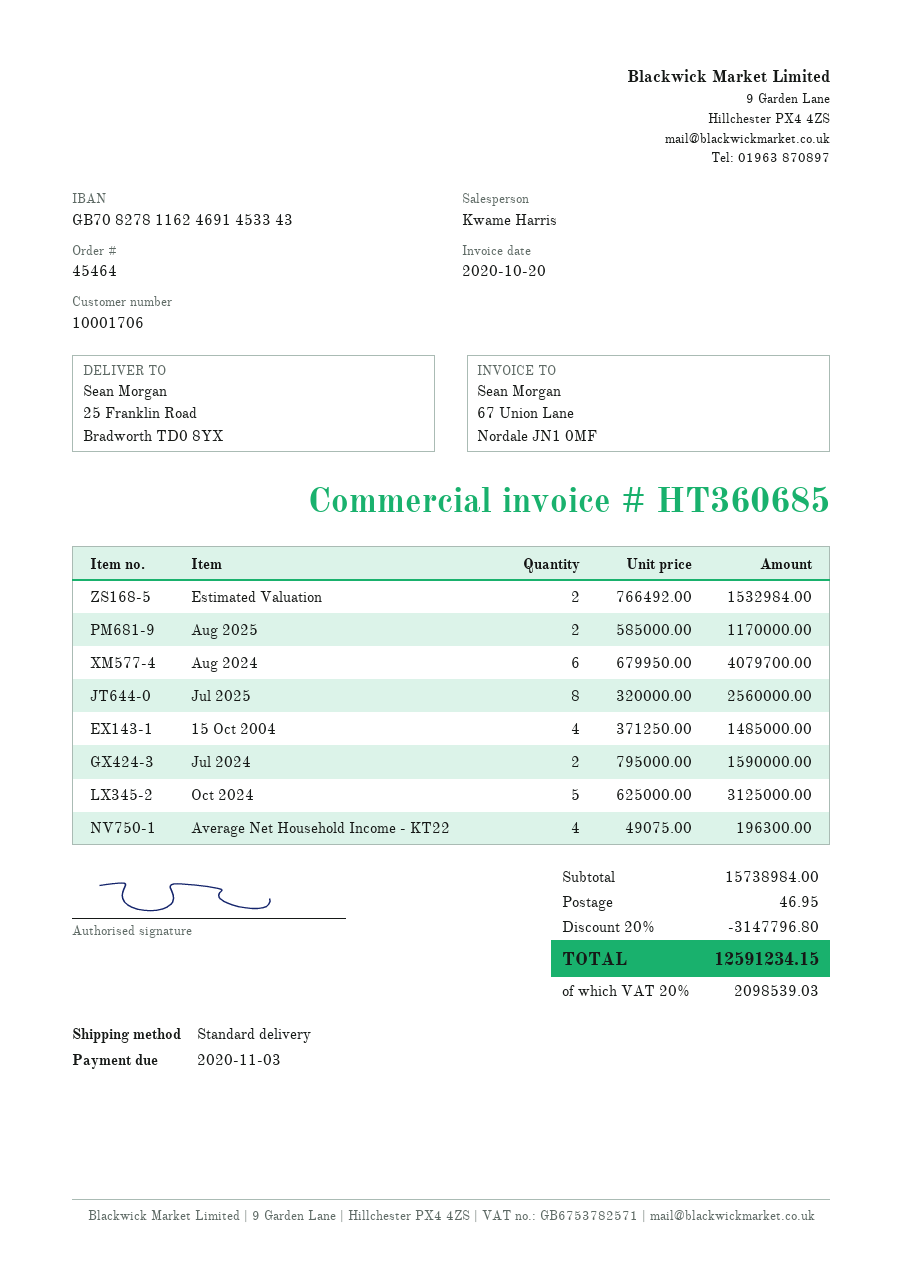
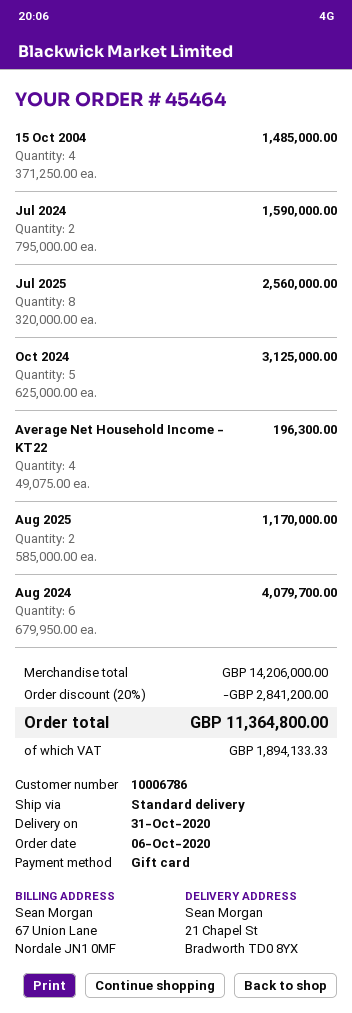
customer number: 10001706 -> 10006786
ship to: 25 Franklin Road, Bradworth TD0 8YX -> 21 Chapel St, Bradworth TD0 8YX
Estimated Valuation: 2 x 766492.00 = 1532984.00 -> none
subtotal: 15738984.00 -> 14206000.00
discount: 20% = 3147796.80 -> 20% = 2841200.00
shipping: 46.95 -> none
tax: 2098539.03 -> 1894133.33
total: 12591234.15 -> 11364800.00

